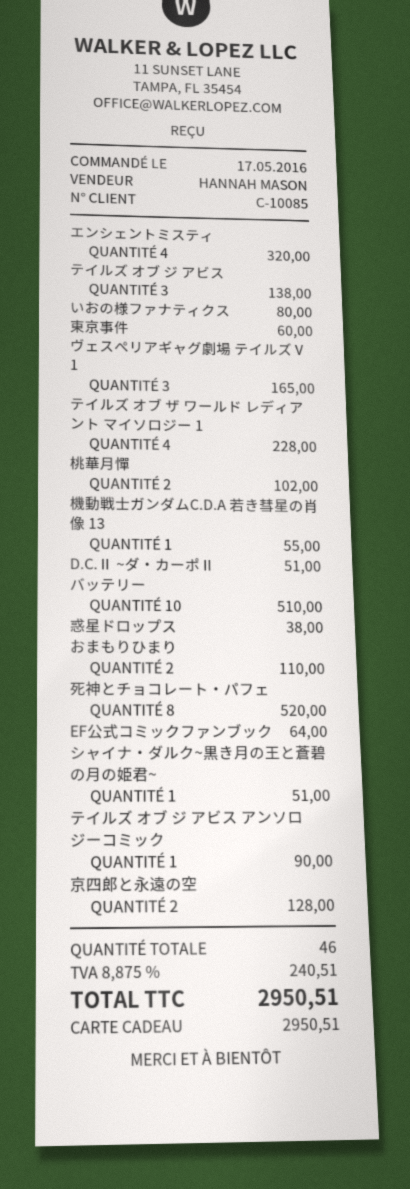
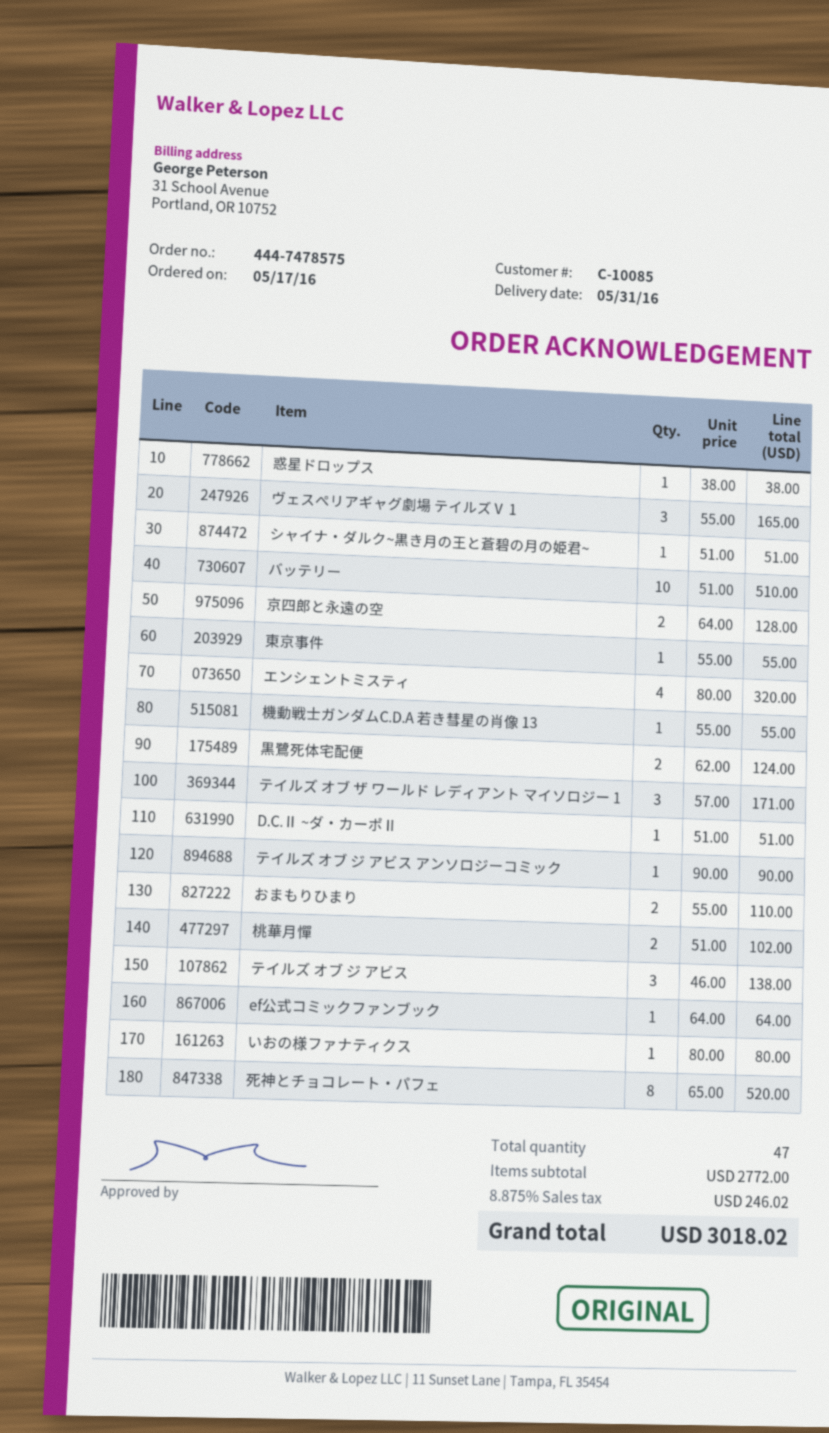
東京事件: 1 for 60.00 -> 1 for 55.00
テイルズ オブ ザ ワールド レディアント マイソロジー 1: 4 for 228.00 -> 3 for 171.00
黒鷺死体宅配便: none -> 2 for 124.00
total quantity: 46 -> 47
tax: 8.875% = 240.51 -> 8.875% = 246.02
total: 2950.51 -> 3018.02

